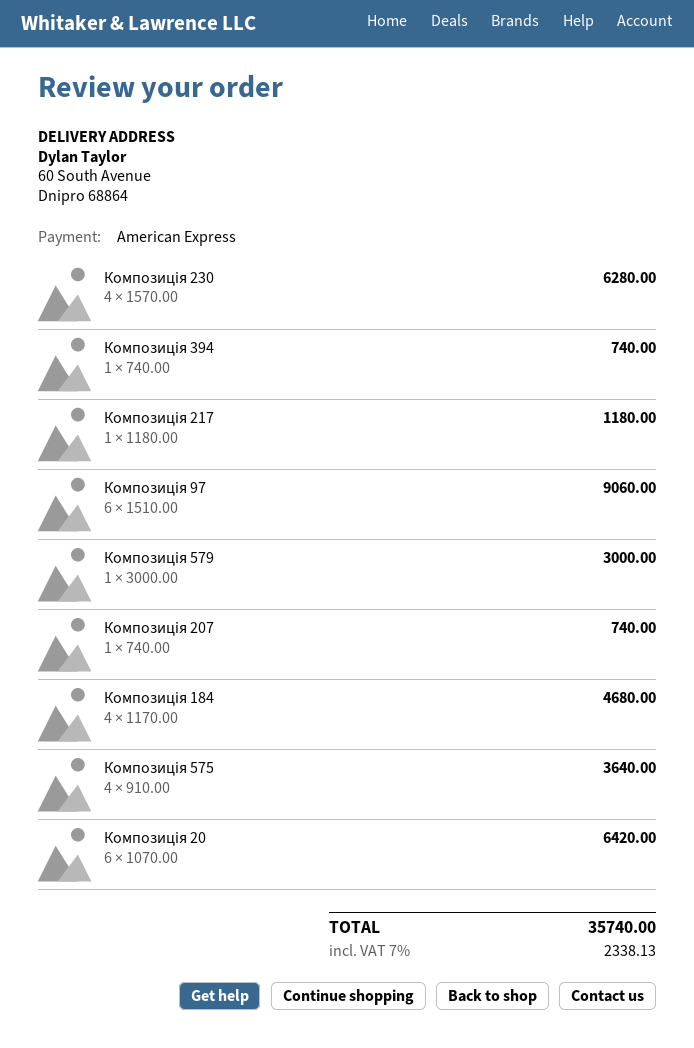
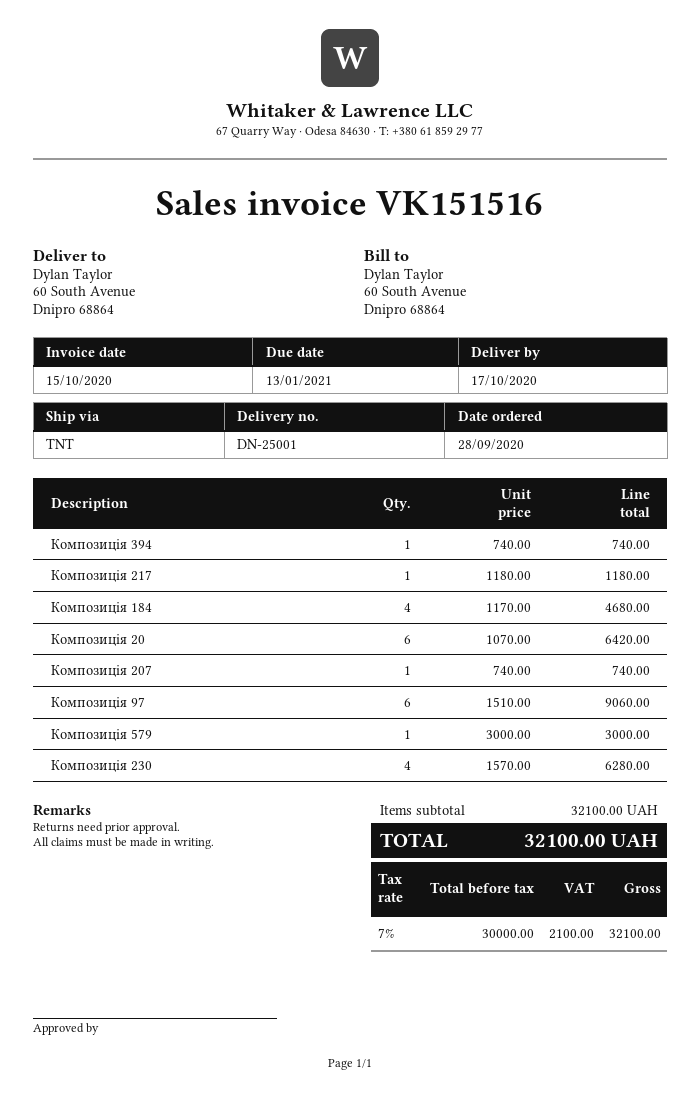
Композиція 575: 4 x 910.00 = 3640.00 -> none
tax: 7% = 2338.13 -> 7% = 2100.00
total: 35740.00 -> 32100.00

